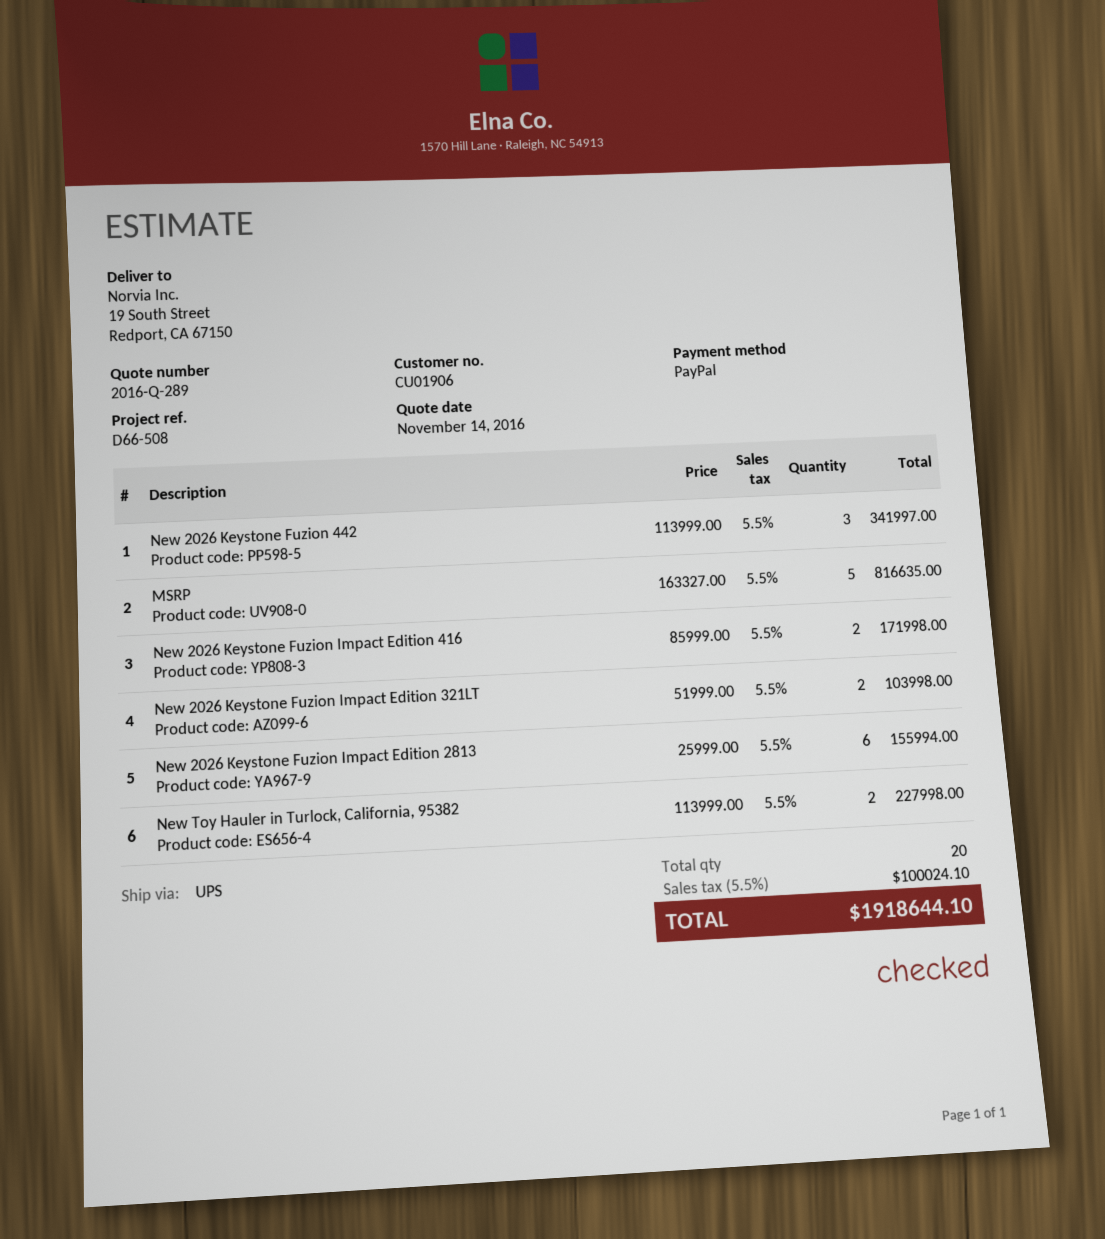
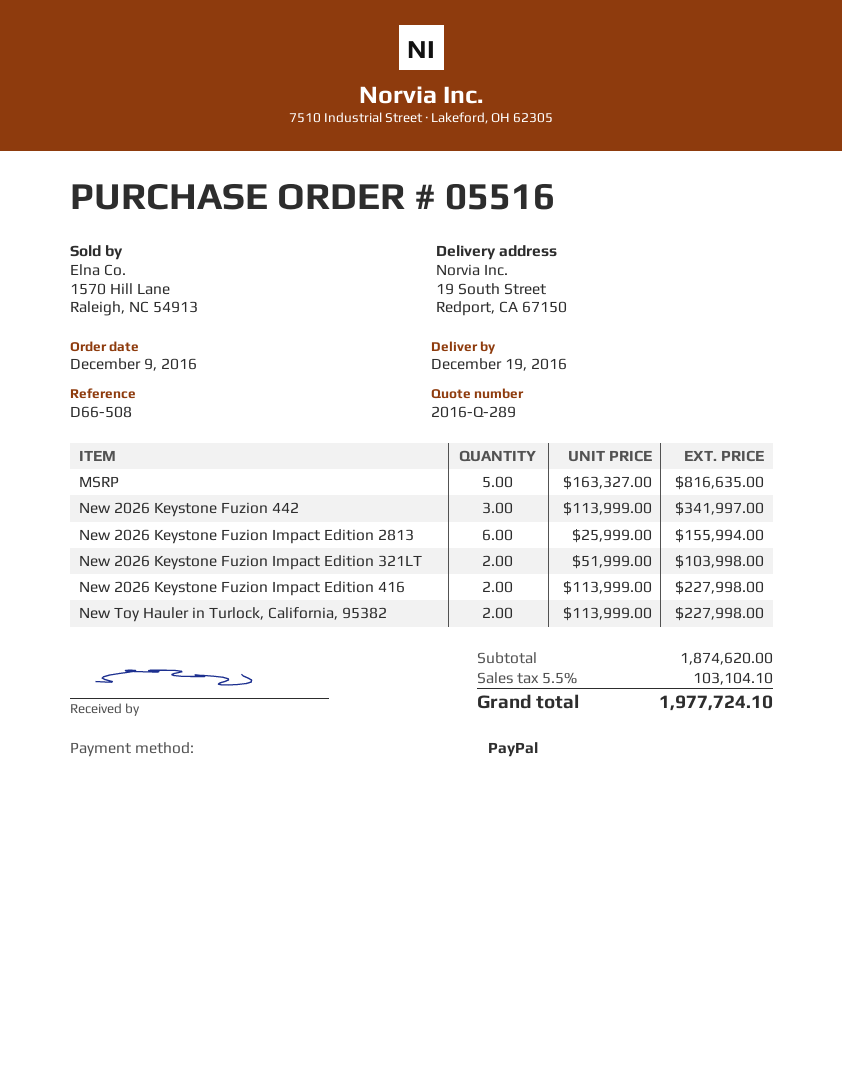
New 2026 Keystone Fuzion Impact Edition 416: 2 x 85999.00 = 171998.00 -> 2 x 113999.00 = 227998.00
tax: 5.5% = 100024.10 -> 5.5% = 103104.10
total: 1918644.10 -> 1977724.10

